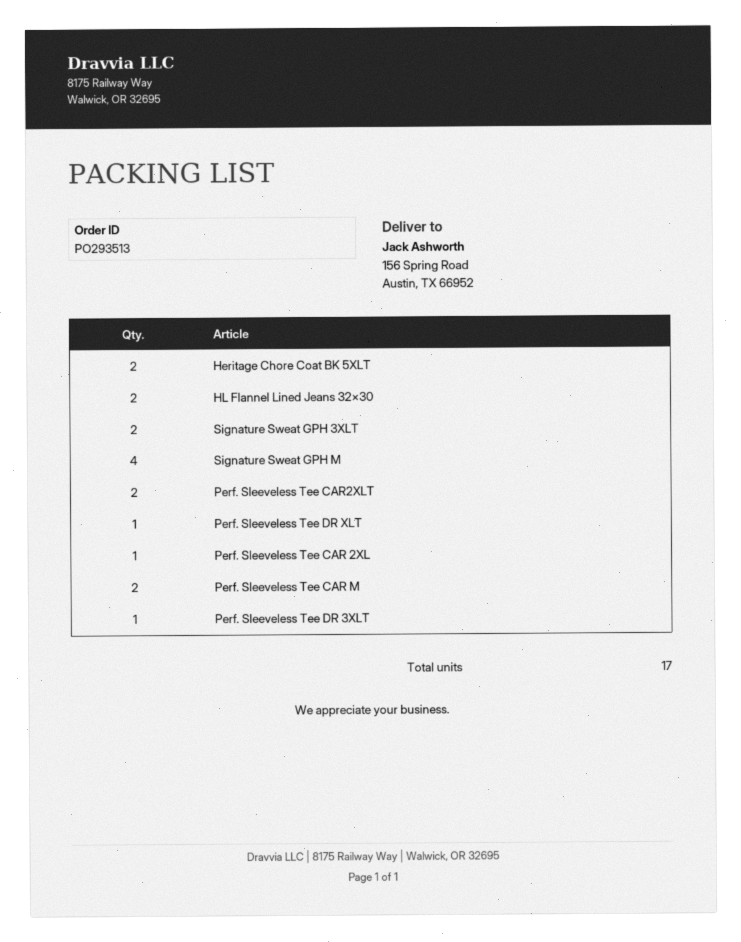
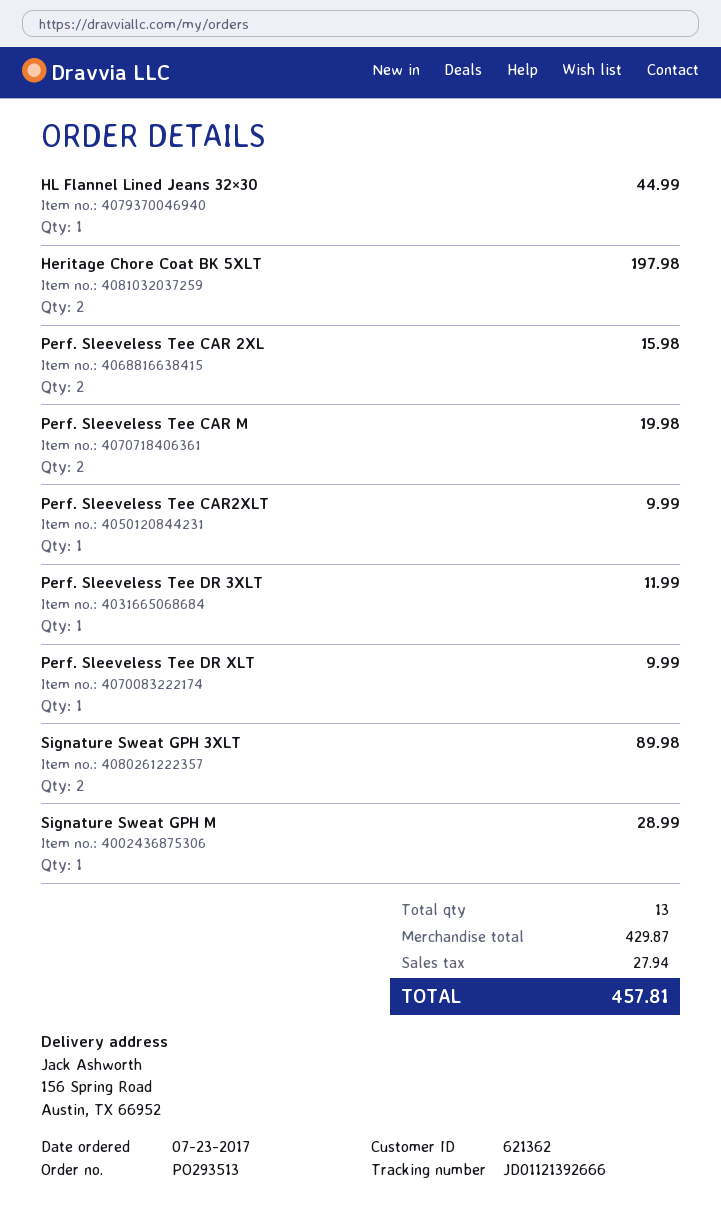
HL Flannel Lined Jeans 32×30: 2 -> 1
Signature Sweat GPH M: 4 -> 1
Perf. Sleeveless Tee CAR2XLT: 2 -> 1
Perf. Sleeveless Tee CAR 2XL: 1 -> 2
total quantity: 17 -> 13

